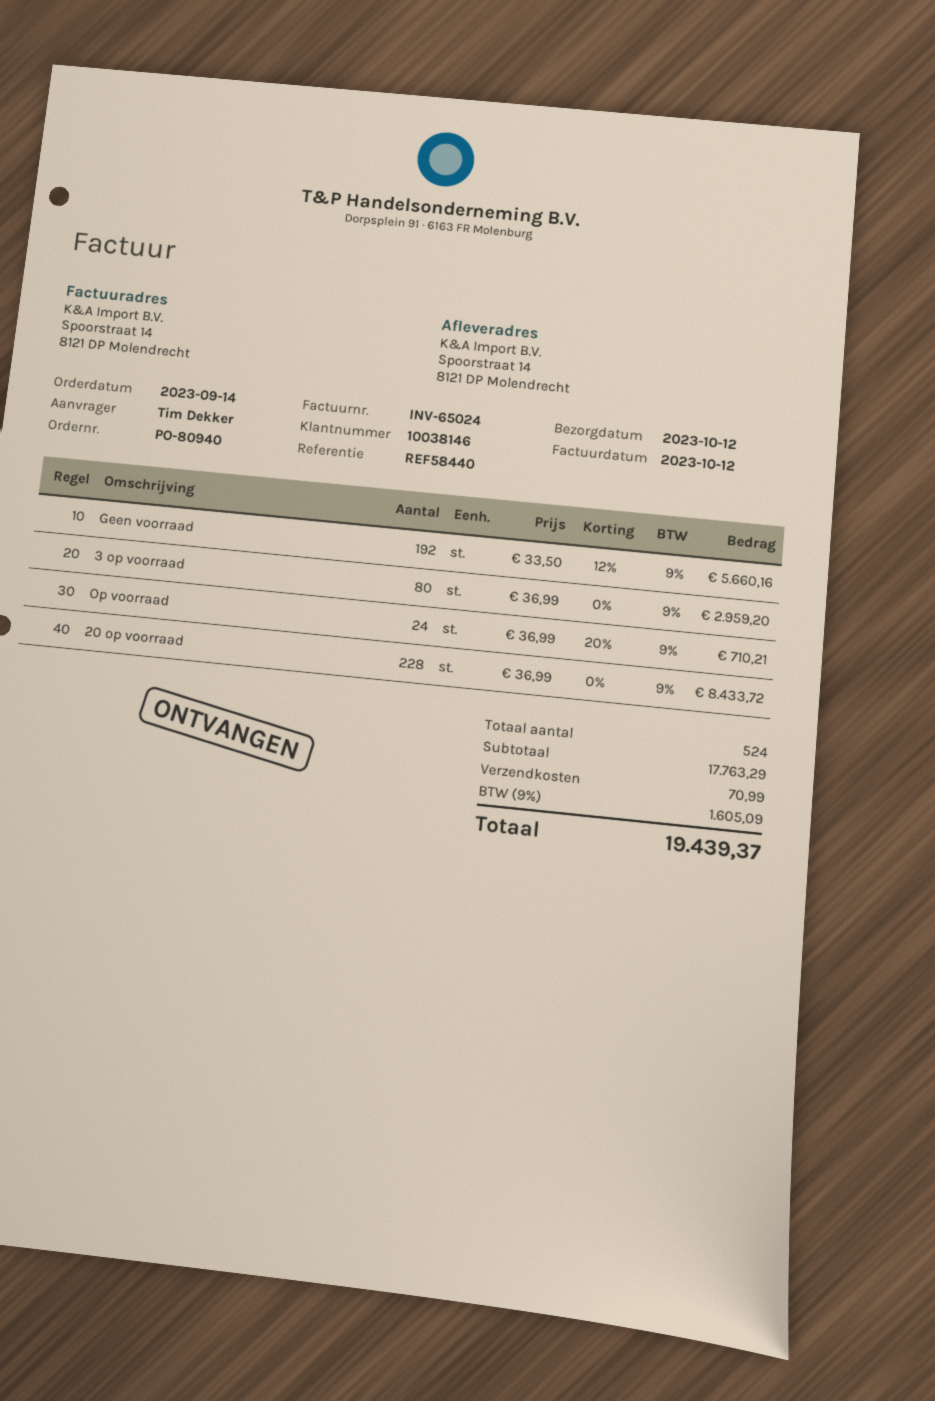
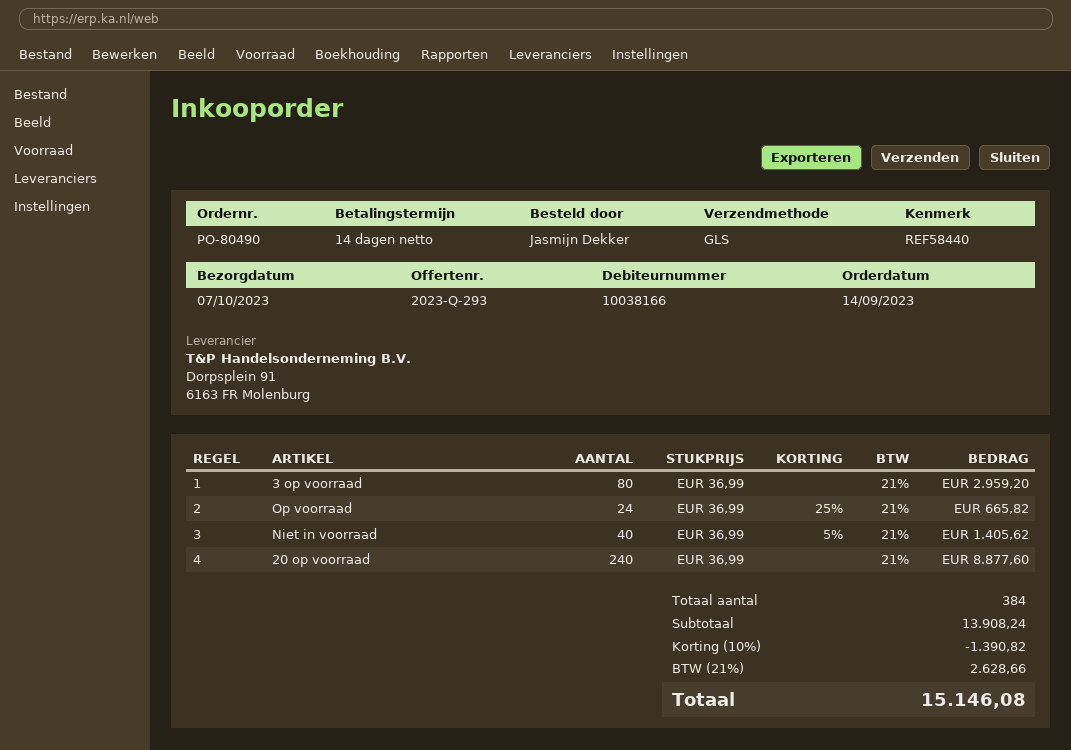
order number: PO-80940 -> PO-80490
delivery date: 2023-10-12 -> 2023-10-07
customer number: 10038146 -> 10038166
ordered by: Tim Dekker -> Jasmijn Dekker
Geen voorraad: 192 x 33.50 - 12% = 5660.16 -> none
Op voorraad: 24 x 36.99 - 20% = 710.21 -> 24 x 36.99 - 25% = 665.82
20 op voorraad: 228 x 36.99 = 8433.72 -> 240 x 36.99 = 8877.60
Niet in voorraad: none -> 40 x 36.99 - 5% = 1405.62
total quantity: 524 -> 384
subtotal: 17763.29 -> 13908.24
discount: none -> 10% = 1390.82
shipping: 70.99 -> none
tax: 9% = 1605.09 -> 21% = 2628.66
total: 19439.37 -> 15146.08

